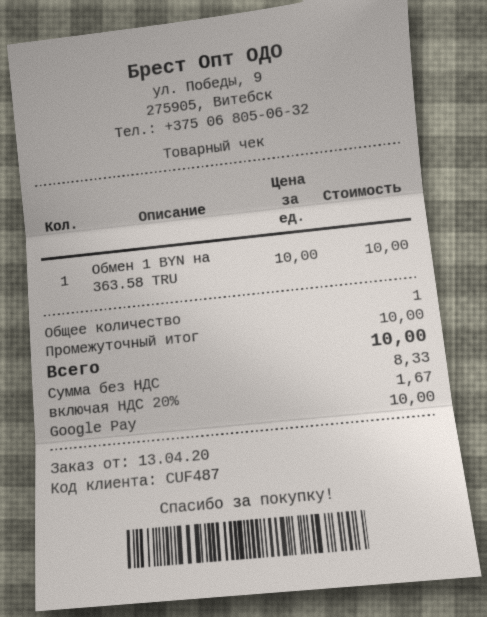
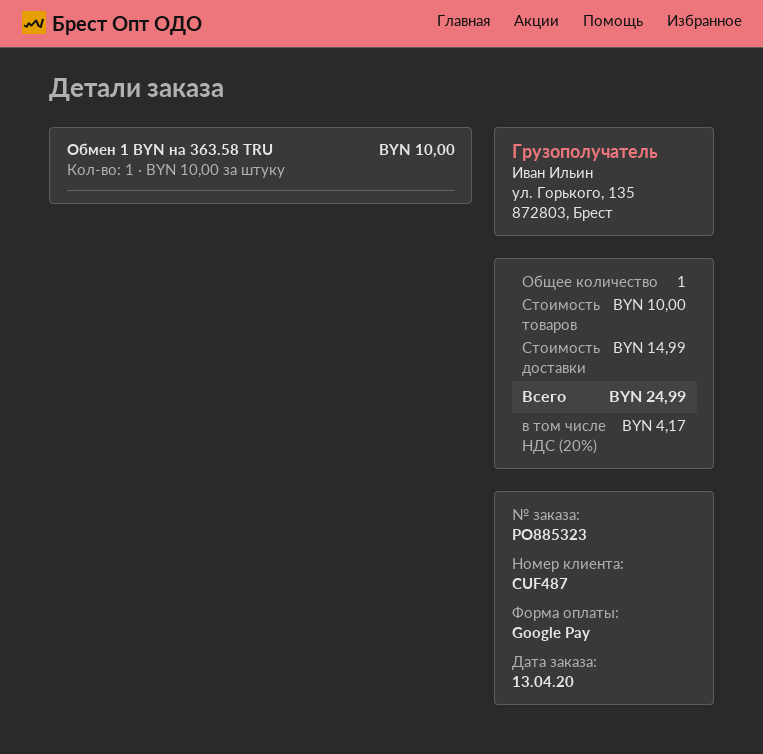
shipping: none -> 14.99
tax: 20% = 1.67 -> 20% = 4.17
total: 10.00 -> 24.99

